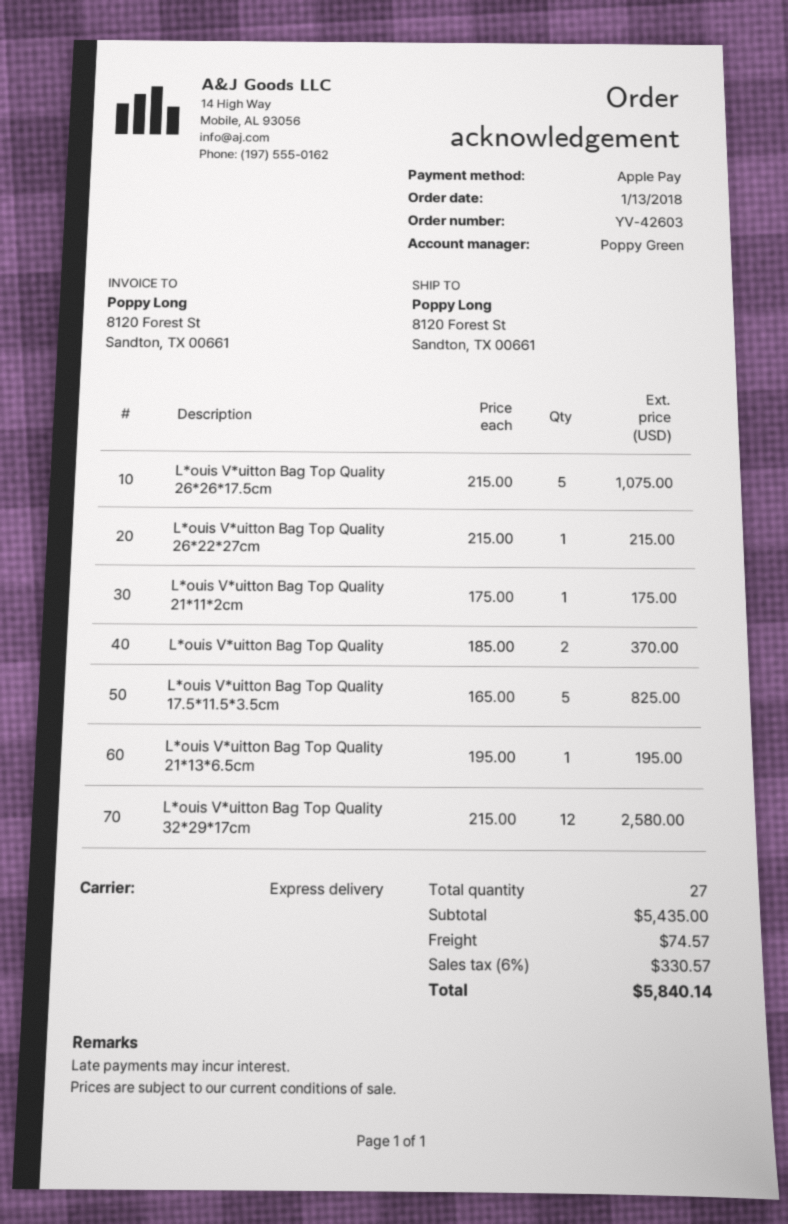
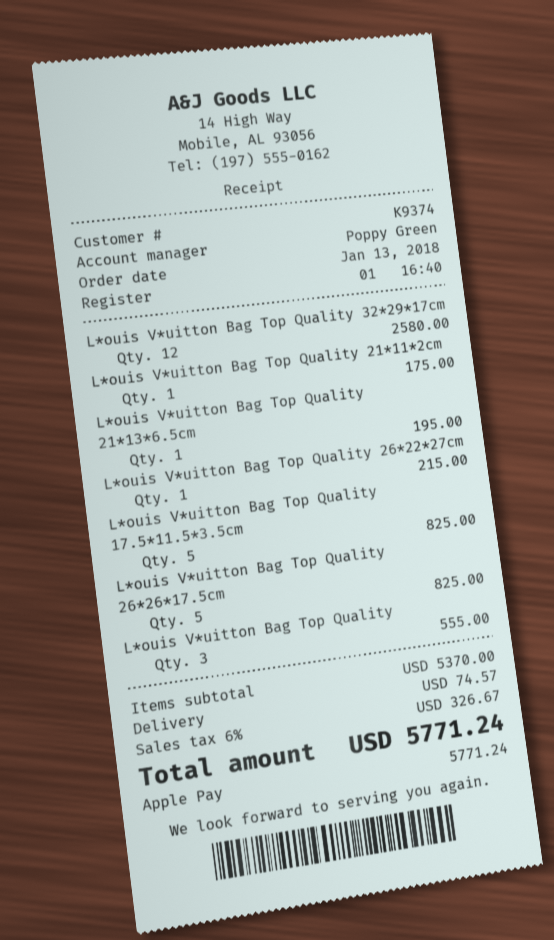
L*ouis V*uitton Bag Top Quality 26*26*17.5cm: 5 for 1075.00 -> 5 for 825.00
L*ouis V*uitton Bag Top Quality: 2 for 370.00 -> 3 for 555.00
subtotal: 5435.00 -> 5370.00
tax: 6% = 330.57 -> 6% = 326.67
total: 5840.14 -> 5771.24

